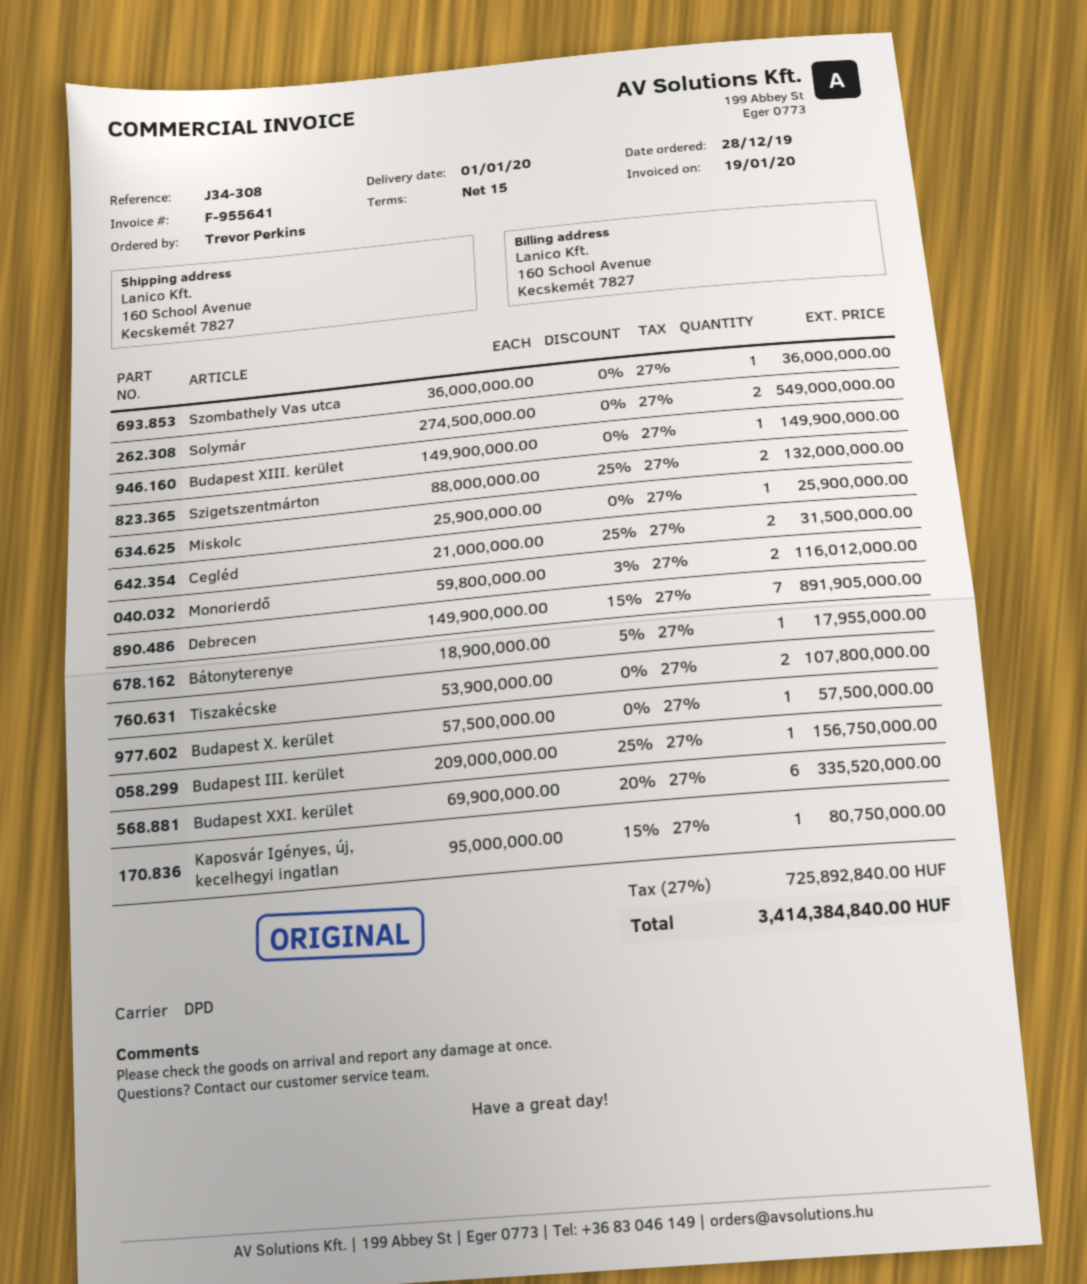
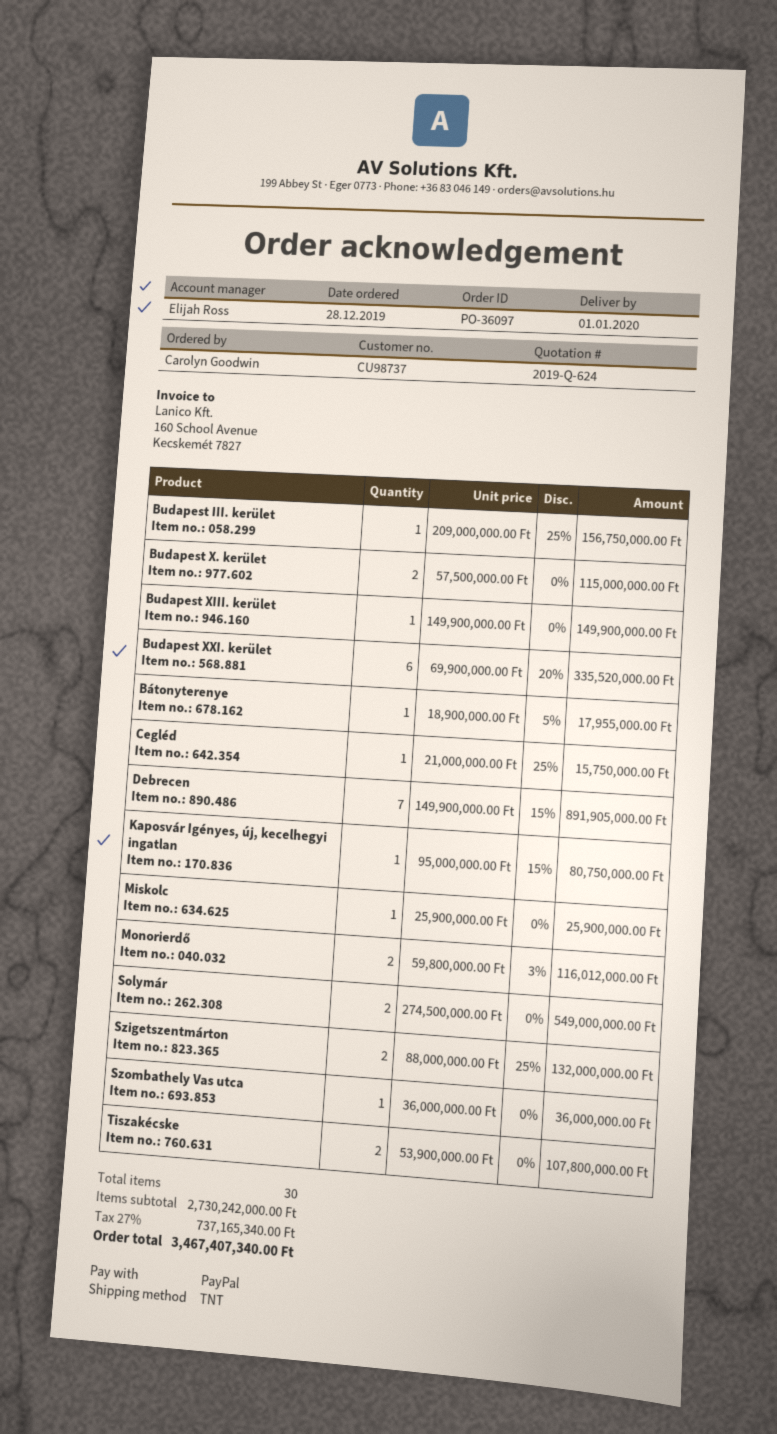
ordered by: Trevor Perkins -> Carolyn Goodwin
shipping method: DPD -> TNT
Cegléd: 2 x 21000000.00 - 25% = 31500000.00 -> 1 x 21000000.00 - 25% = 15750000.00
Budapest X. kerület: 1 x 57500000.00 = 57500000.00 -> 2 x 57500000.00 = 115000000.00
tax: 27% = 725892840.00 -> 27% = 737165340.00
total: 3414384840.00 -> 3467407340.00

